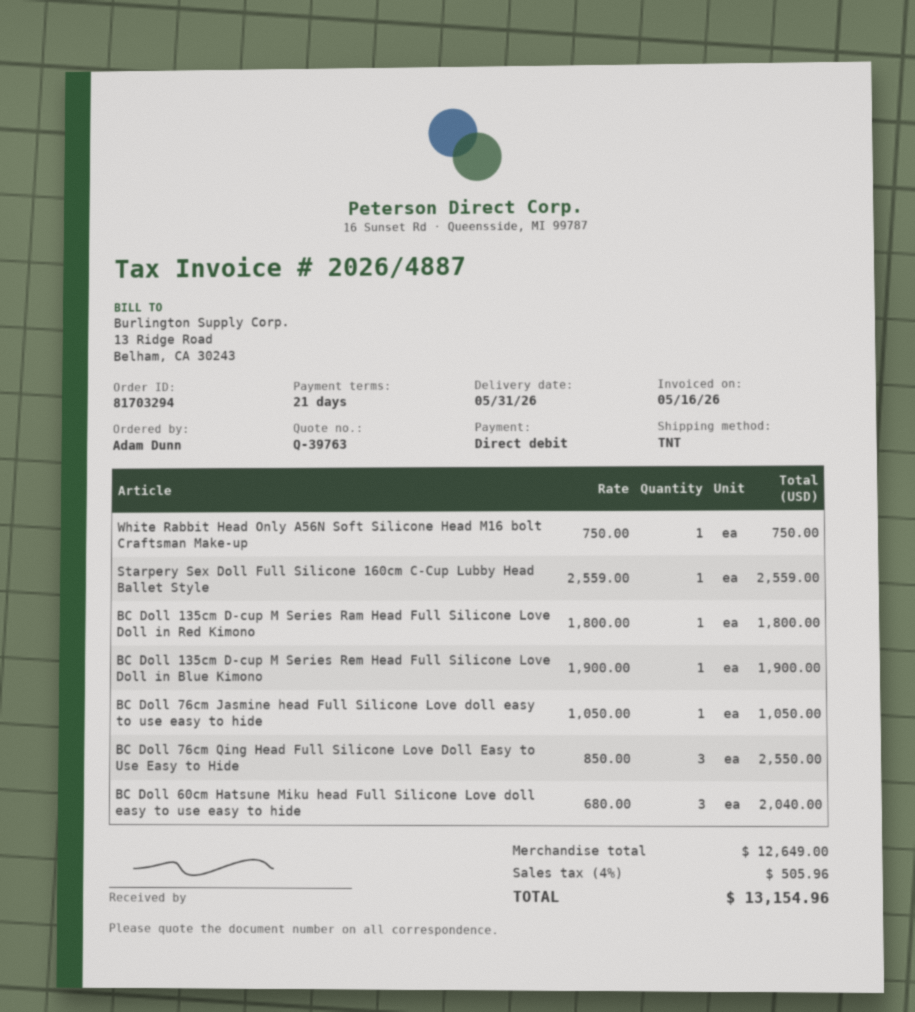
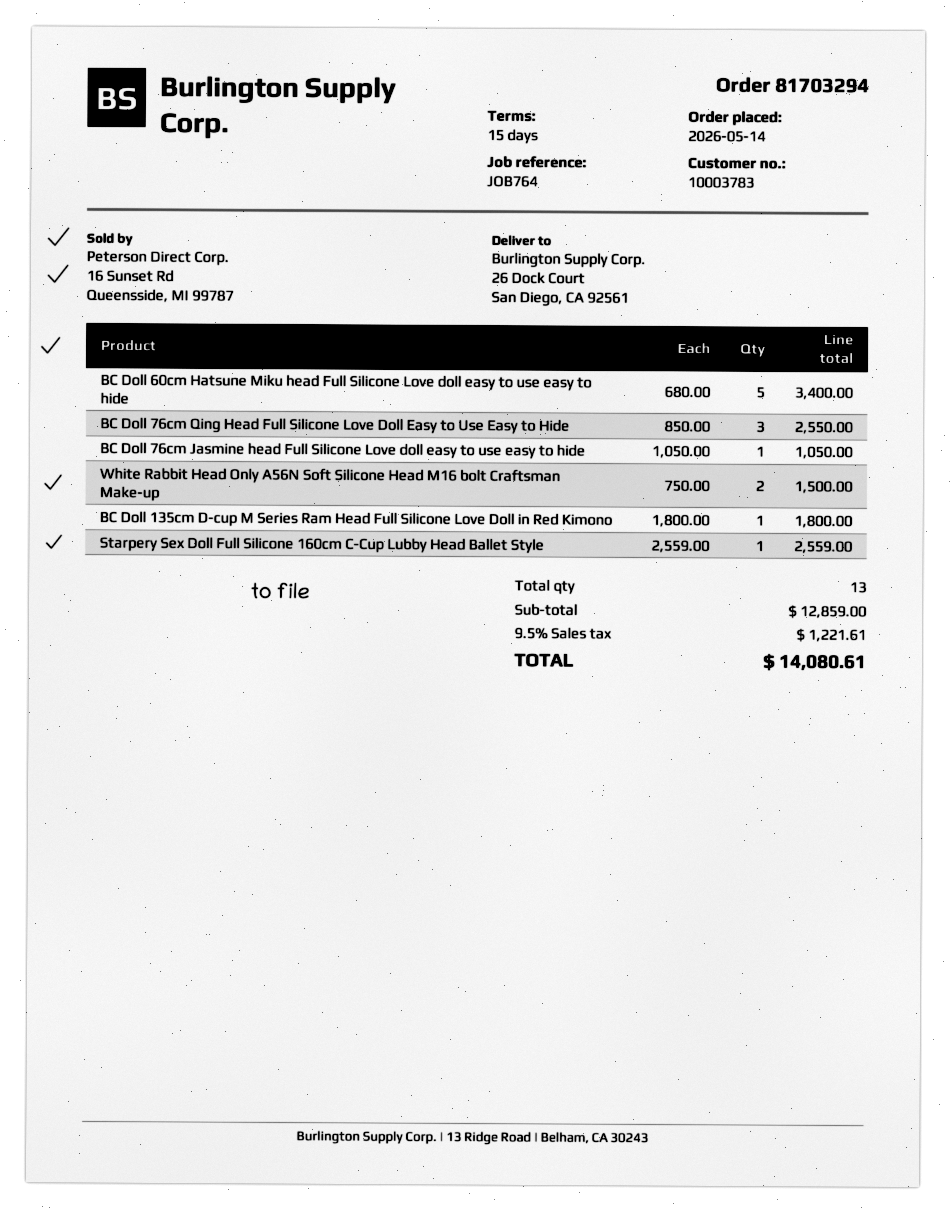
payment terms: 21 days -> 15 days
White Rabbit Head Only A56N Soft Silicone Head M16 bolt Craftsman Make-up: 1 x 750.00 = 750.00 -> 2 x 750.00 = 1500.00
BC Doll 135cm D-cup M Series Rem Head Full Silicone Love Doll in Blue Kimono: 1 x 1900.00 = 1900.00 -> none
BC Doll 60cm Hatsune Miku head Full Silicone Love doll easy to use easy to hide: 3 x 680.00 = 2040.00 -> 5 x 680.00 = 3400.00
subtotal: 12649.00 -> 12859.00
tax: 4% = 505.96 -> 9.5% = 1221.61
total: 13154.96 -> 14080.61

